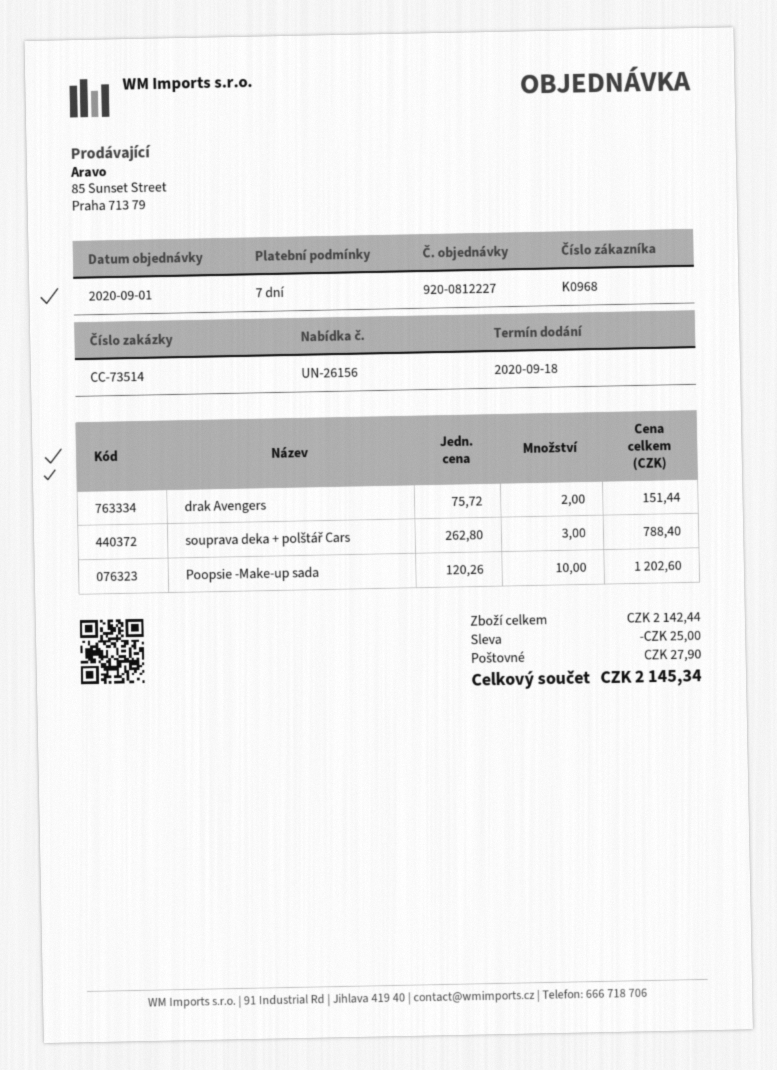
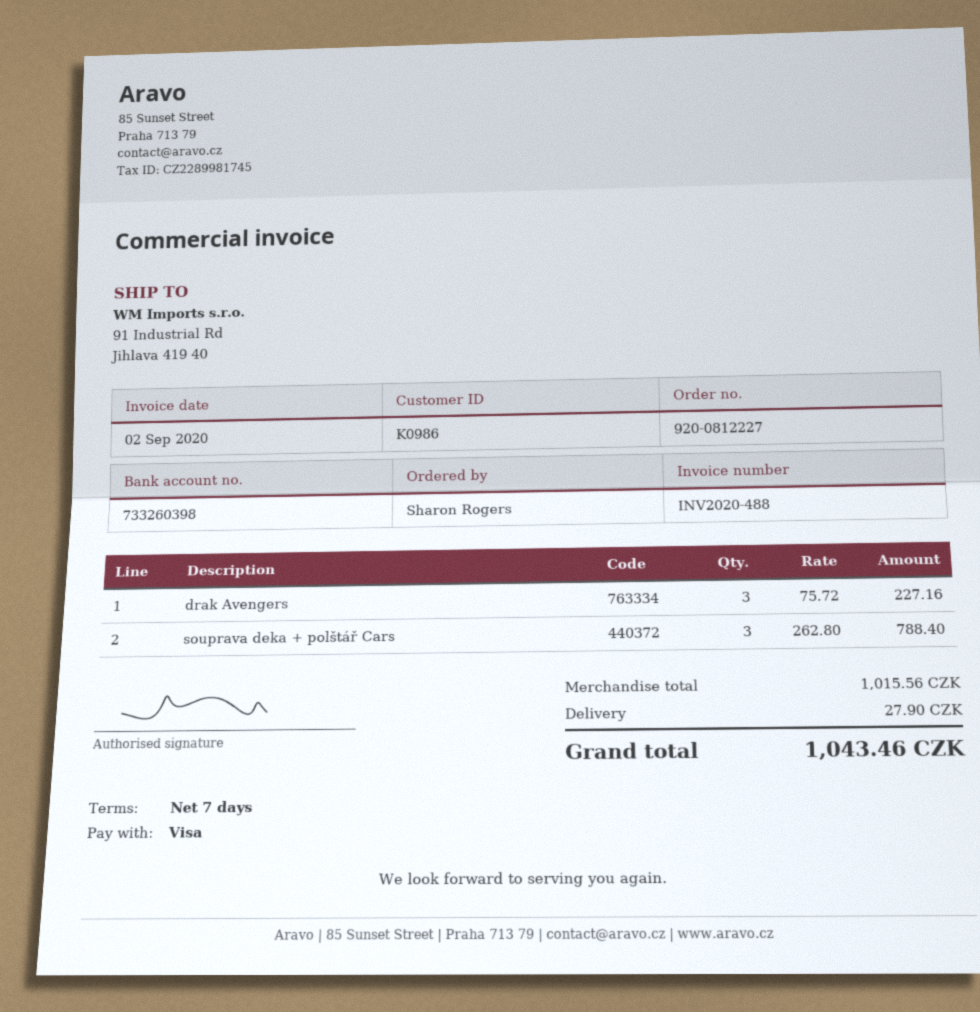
customer number: K0968 -> K0986
drak Avengers: 2 x 75.72 = 151.44 -> 3 x 75.72 = 227.16
Poopsie -Make-up sada: 10 x 120.26 = 1202.60 -> none
subtotal: 2142.44 -> 1015.56
discount: 25.00 -> none
total: 2145.34 -> 1043.46

